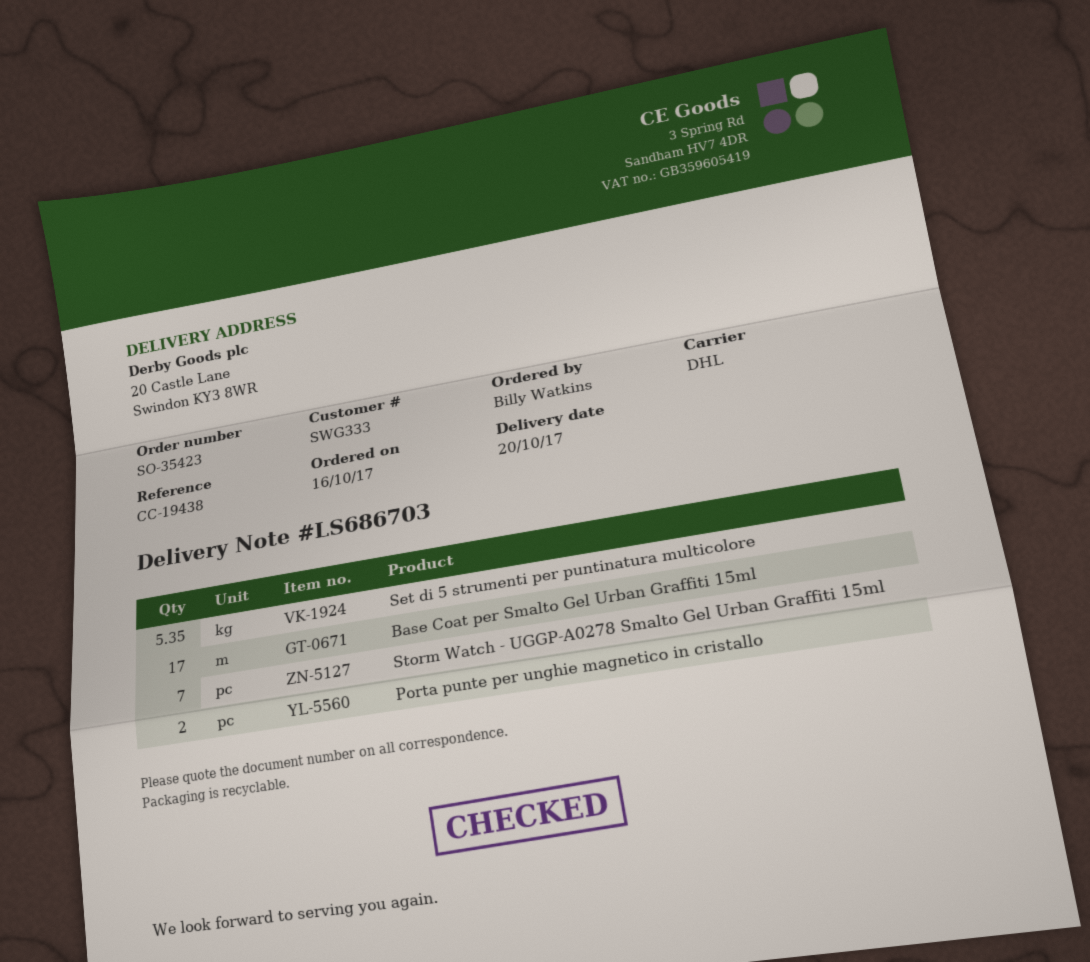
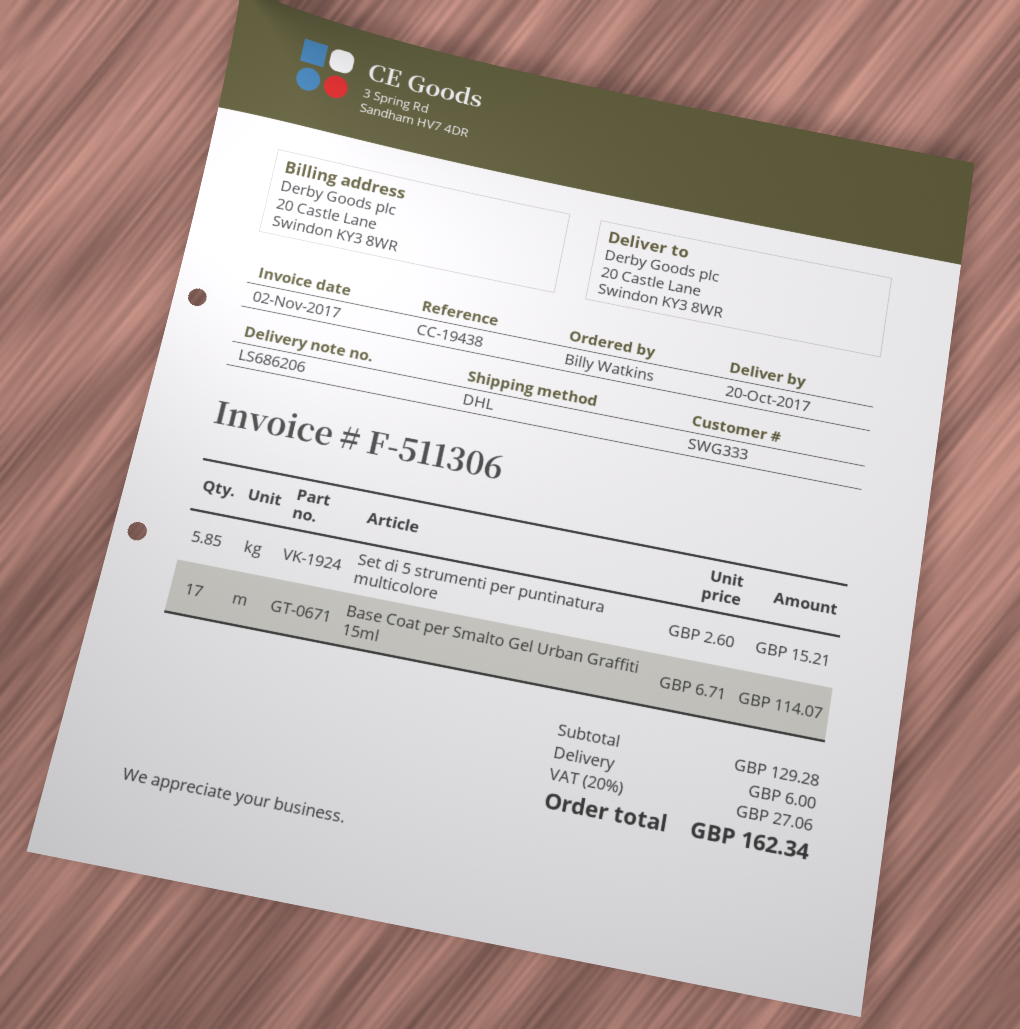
delivery note number: LS686703 -> LS686206
Set di 5 strumenti per puntinatura multicolore: 5.35 -> 5.85
Storm Watch - UGGP-A0278 Smalto Gel Urban Graffiti 15ml: 7 -> none
Porta punte per unghie magnetico in cristallo: 2 -> none

